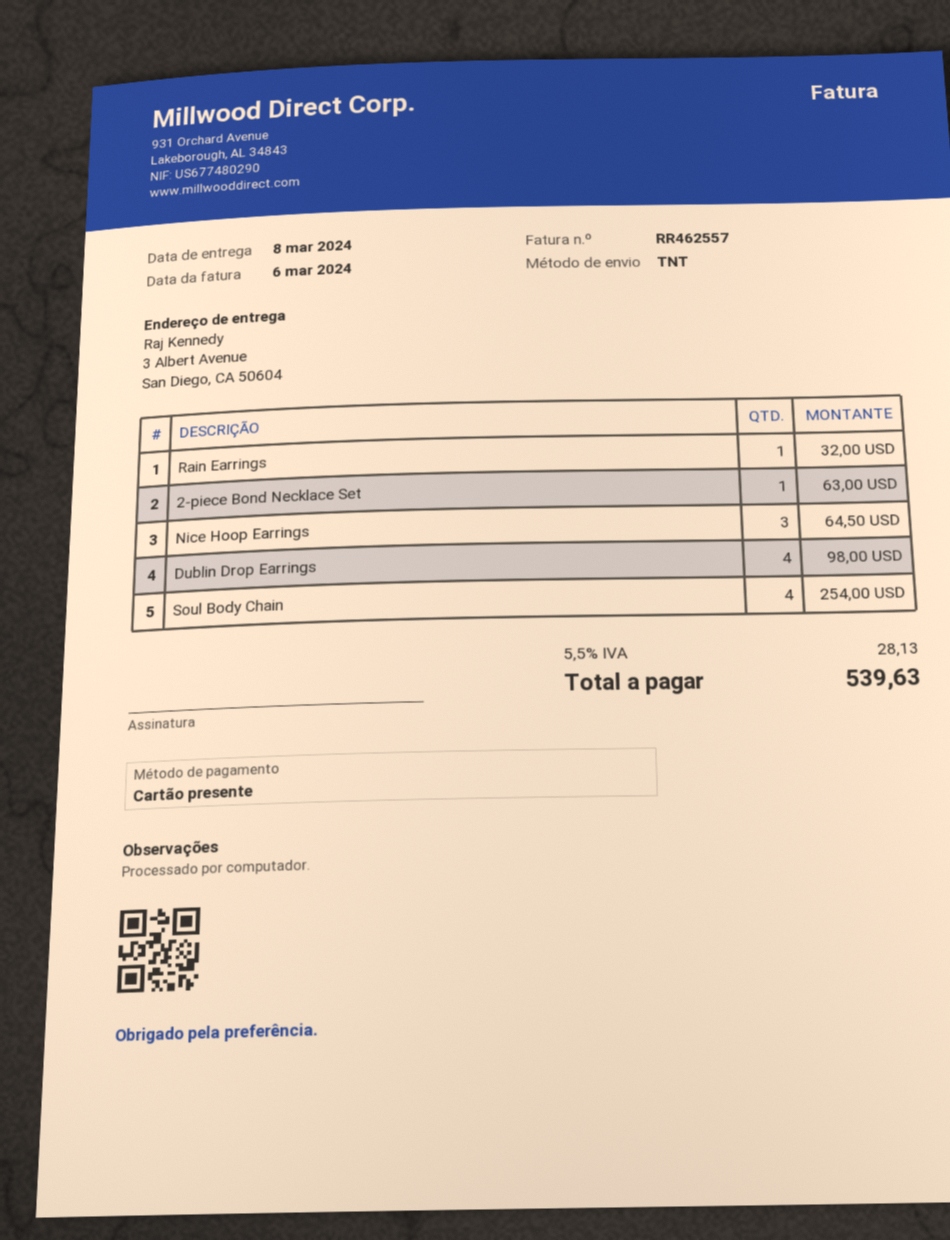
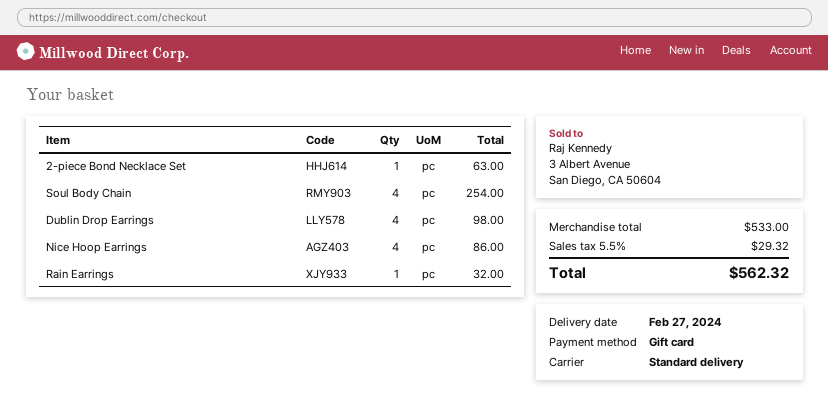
delivery date: 2024-03-08 -> 2024-02-27
shipping method: TNT -> standard
Nice Hoop Earrings: 3 for 64.50 -> 4 for 86.00
tax: 5.5% = 28.13 -> 5.5% = 29.32
total: 539.63 -> 562.32

